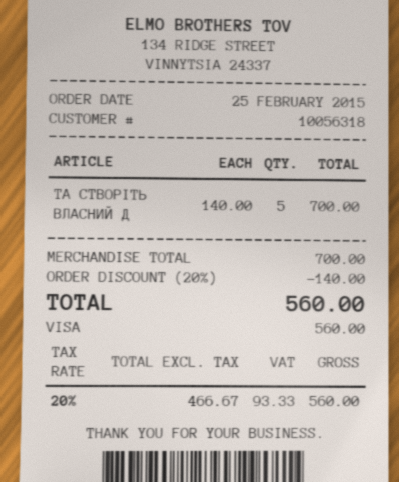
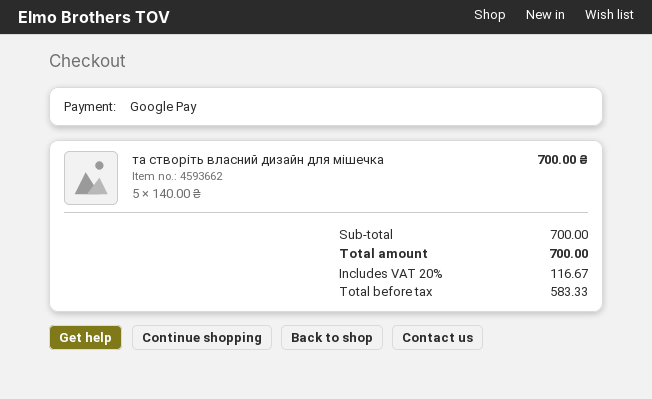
payment method: Visa -> Google Pay
discount: 20% = 140.00 -> none
net: 466.67 -> 583.33
tax: 20% = 93.33 -> 20% = 116.67
total: 560.00 -> 700.00

